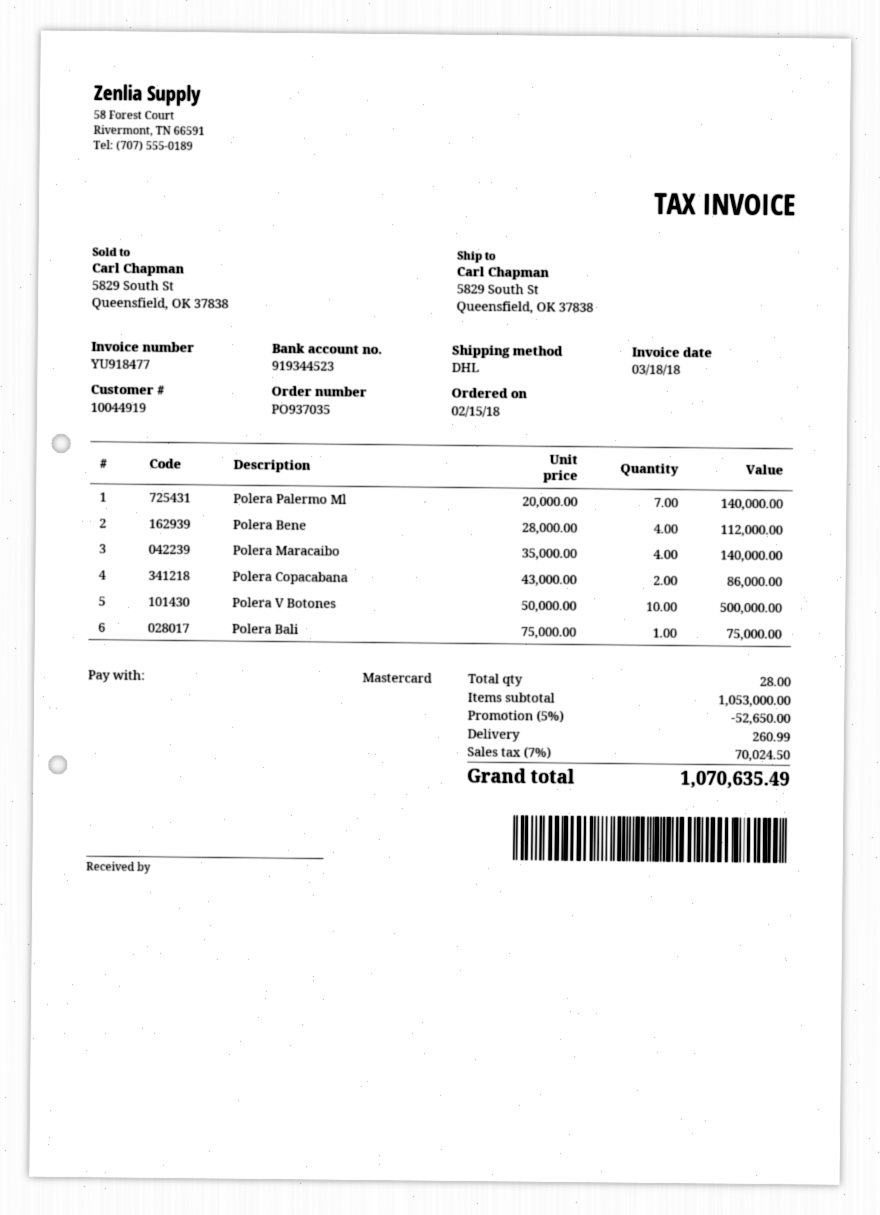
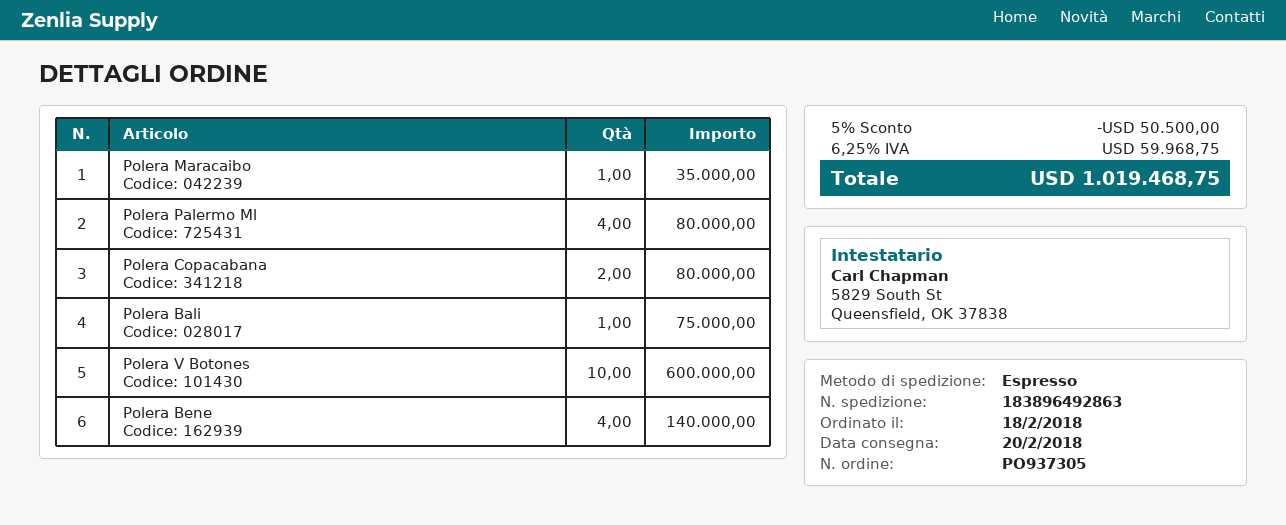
order number: PO937035 -> PO937305
order date: 2018-02-15 -> 2018-02-18
shipping method: DHL -> express
Polera Palermo Ml: 7 for 140000.00 -> 4 for 80000.00
Polera Bene: 4 for 112000.00 -> 4 for 140000.00
Polera Maracaibo: 4 for 140000.00 -> 1 for 35000.00
Polera Copacabana: 2 for 86000.00 -> 2 for 80000.00
Polera V Botones: 10 for 500000.00 -> 10 for 600000.00
discount: 5% = 52650.00 -> 5% = 50500.00
shipping: 260.99 -> none
tax: 7% = 70024.50 -> 6.25% = 59968.75
total: 1070635.49 -> 1019468.75

